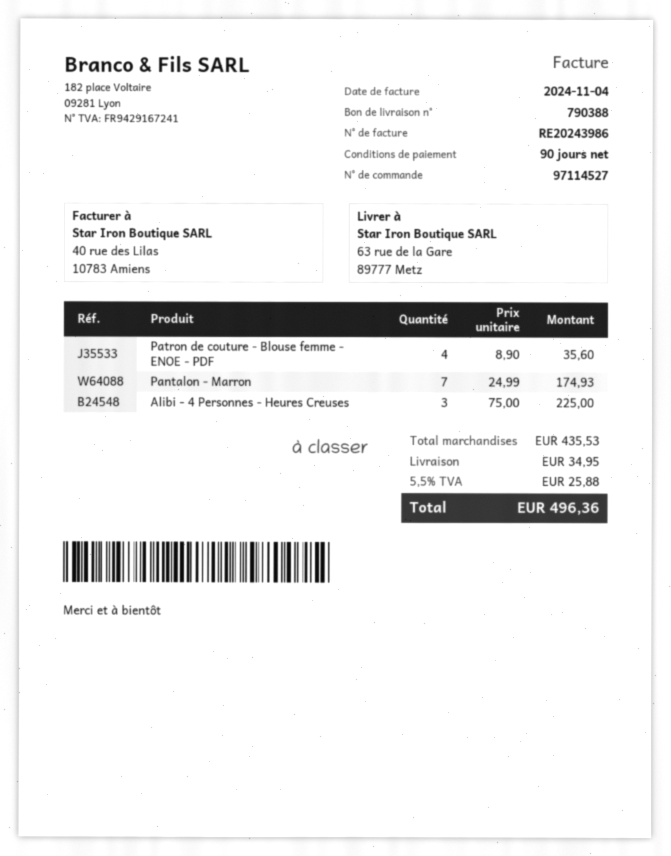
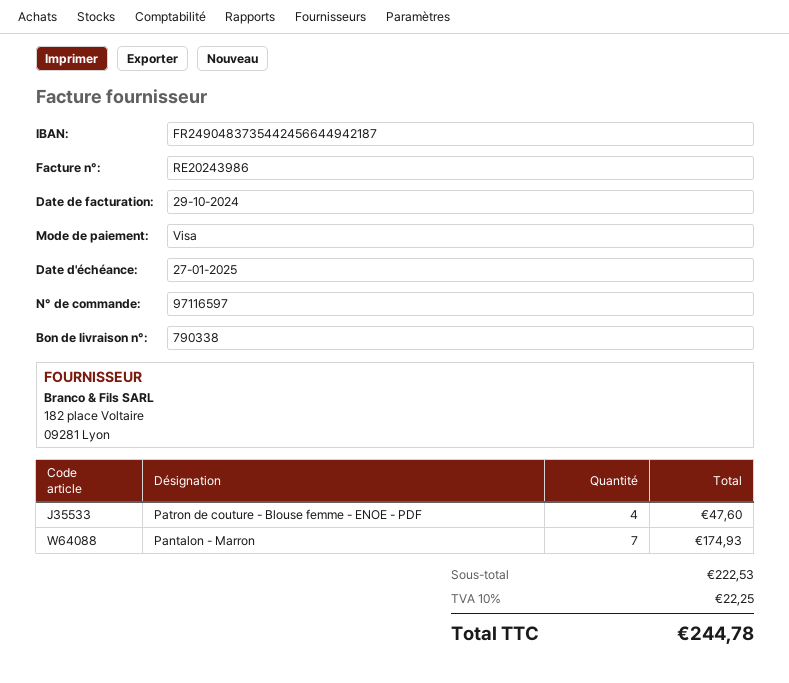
order number: 97114527 -> 97116597
delivery note number: 790388 -> 790338
invoice date: 2024-11-04 -> 2024-10-29
Patron de couture - Blouse femme - ENOE - PDF: 4 for 35.60 -> 4 for 47.60
Alibi - 4 Personnes - Heures Creuses: 3 for 225.00 -> none
subtotal: 435.53 -> 222.53
shipping: 34.95 -> none
tax: 5.5% = 25.88 -> 10% = 22.25
total: 496.36 -> 244.78

